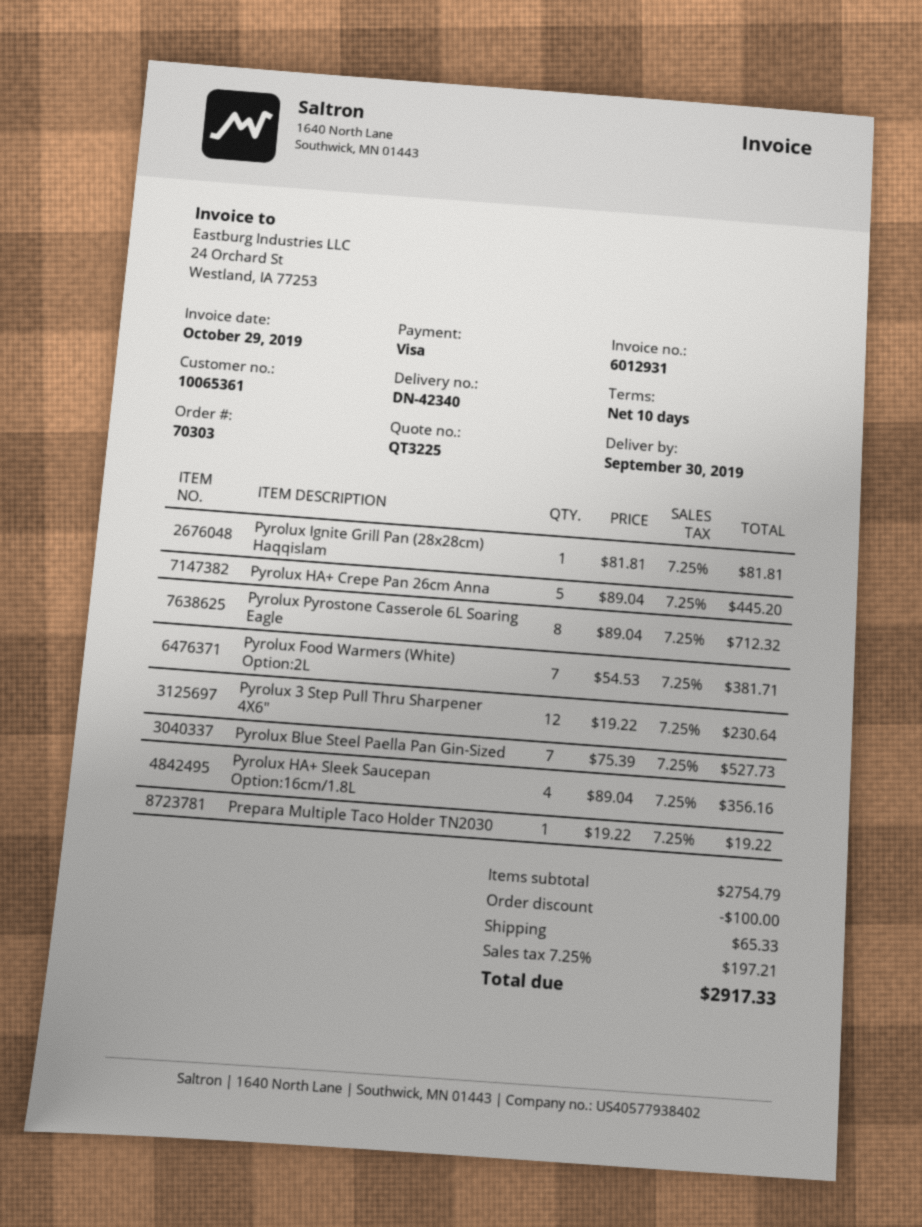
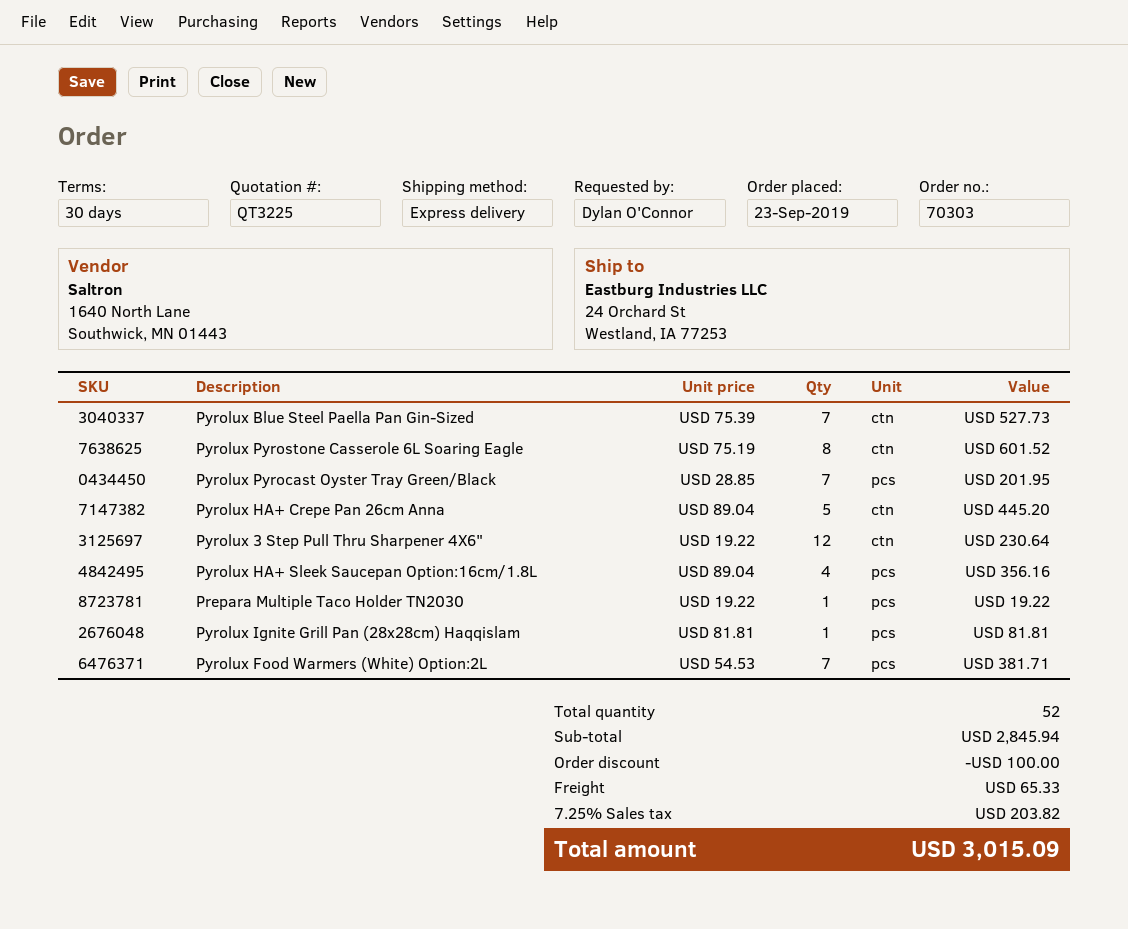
payment terms: 10 days -> 30 days
Pyrolux Pyrostone Casserole 6L Soaring Eagle: 8 x 89.04 = 712.32 -> 8 x 75.19 = 601.52
Pyrolux Pyrocast Oyster Tray Green/Black: none -> 7 x 28.85 = 201.95
subtotal: 2754.79 -> 2845.94
tax: 7.25% = 197.21 -> 7.25% = 203.82
total: 2917.33 -> 3015.09

